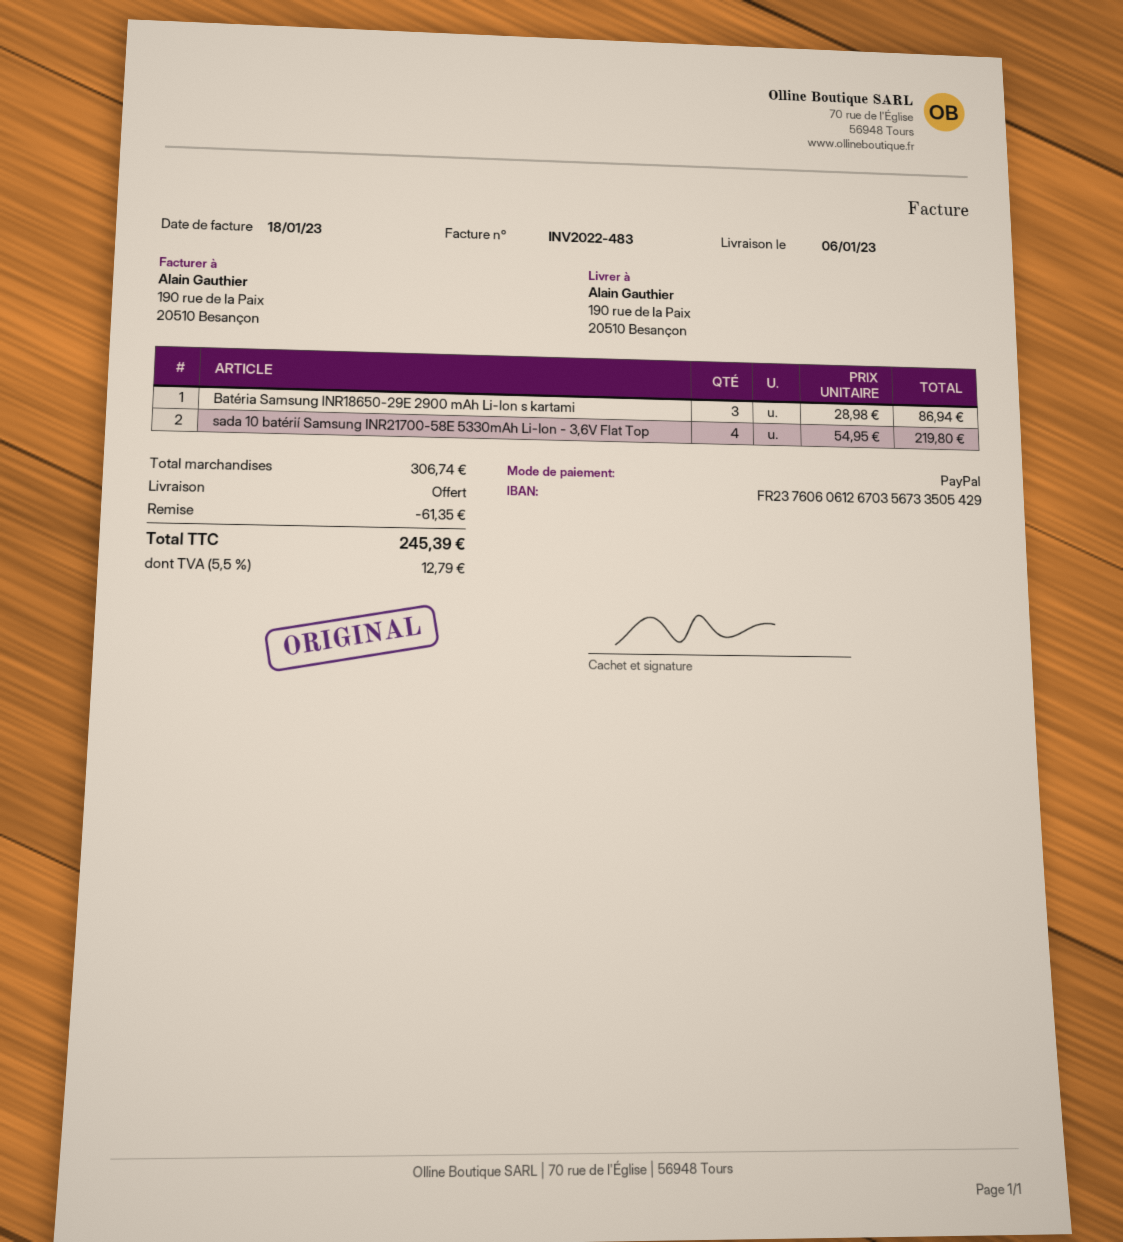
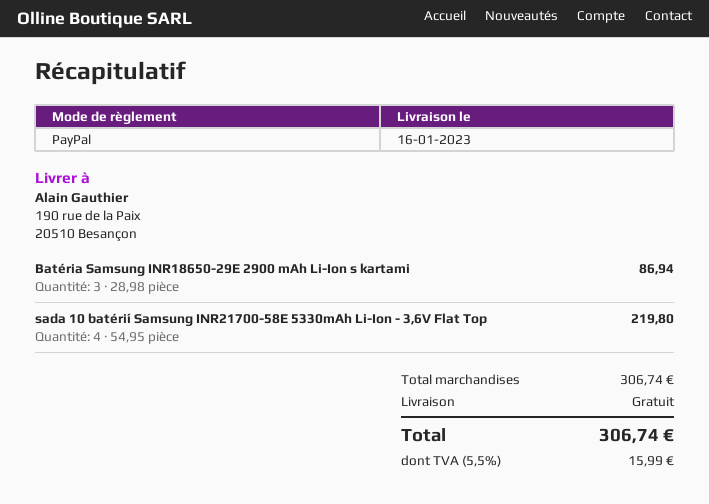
delivery date: 2023-01-06 -> 2023-01-16
discount: 61.35 -> none
tax: 5.5% = 12.79 -> 5.5% = 15.99
total: 245.39 -> 306.74

